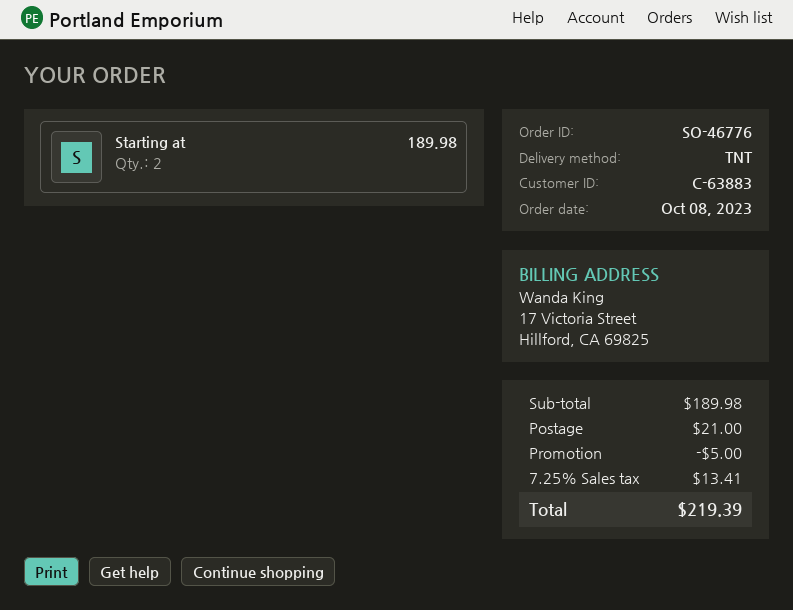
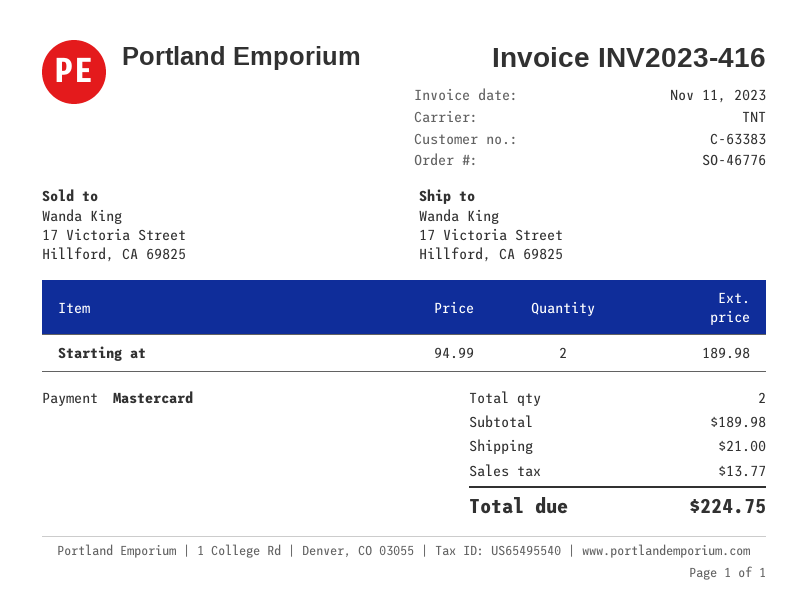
customer number: C-63883 -> C-63383
discount: 5.00 -> none
tax: 13.41 -> 13.77
total: 219.39 -> 224.75

